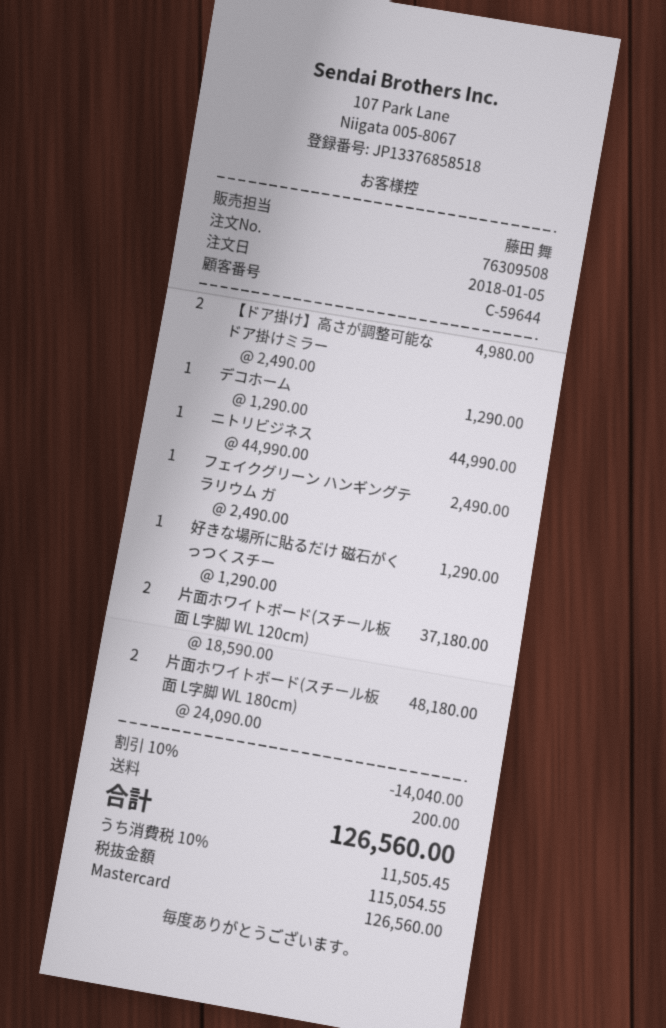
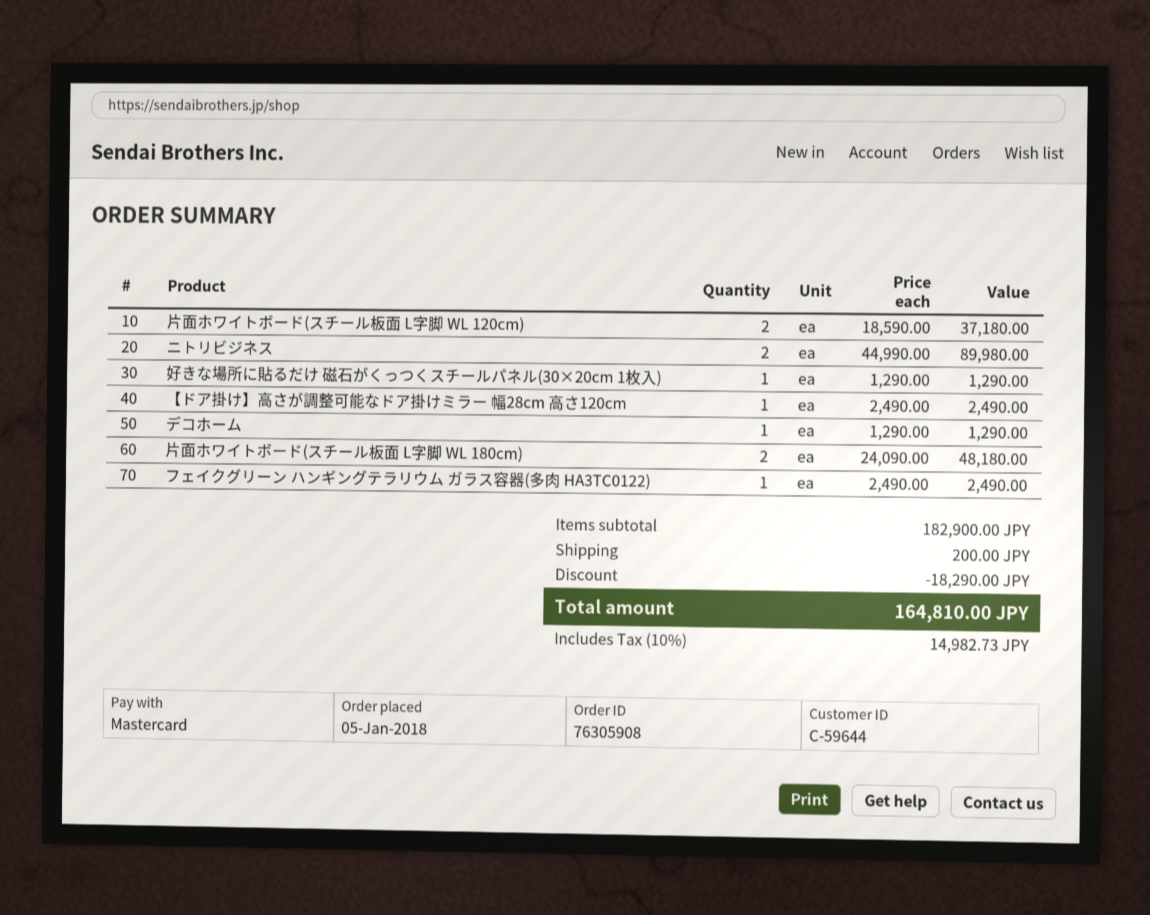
order number: 76309508 -> 76305908
【ドア掛け】高さが調整可能なドア掛けミラー: 2 x 2490.00 = 4980.00 -> 1 x 2490.00 = 2490.00
ニトリビジネス: 1 x 44990.00 = 44990.00 -> 2 x 44990.00 = 89980.00
discount: 14040.00 -> 18290.00
tax: 10% = 11505.45 -> 10% = 14982.73
total: 126560.00 -> 164810.00

